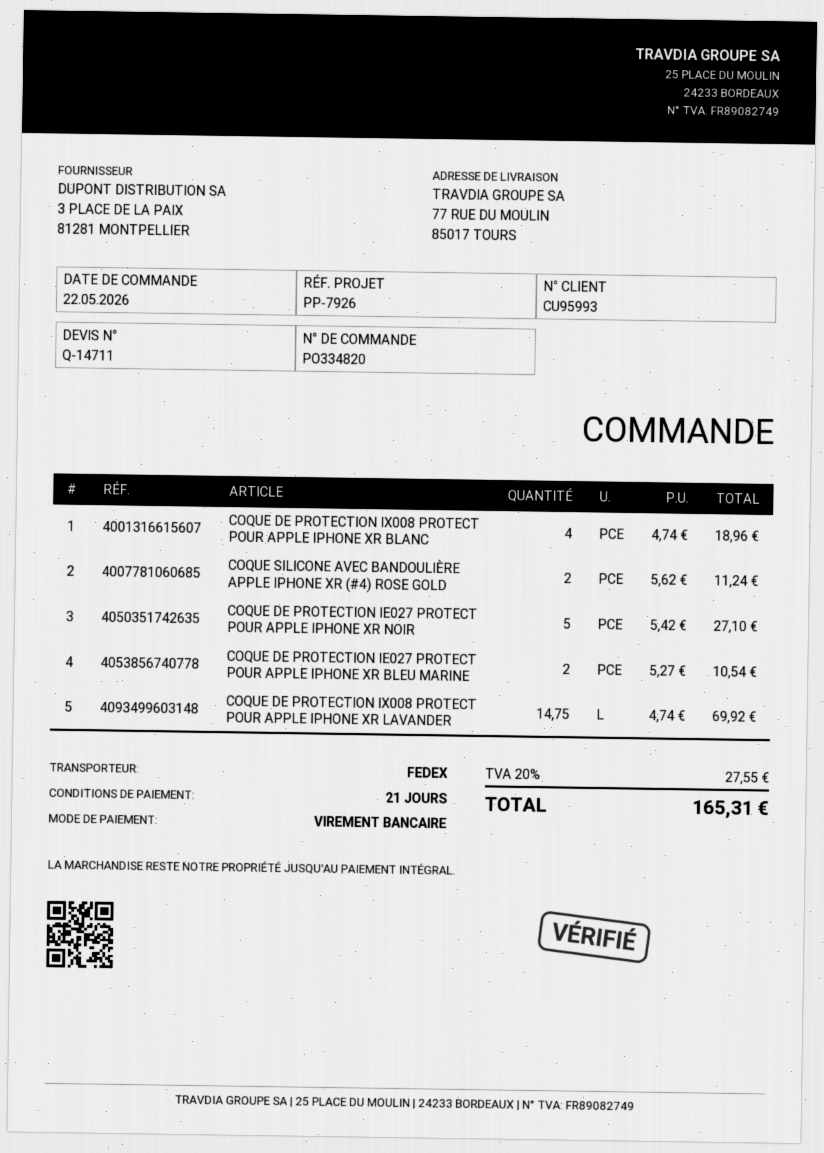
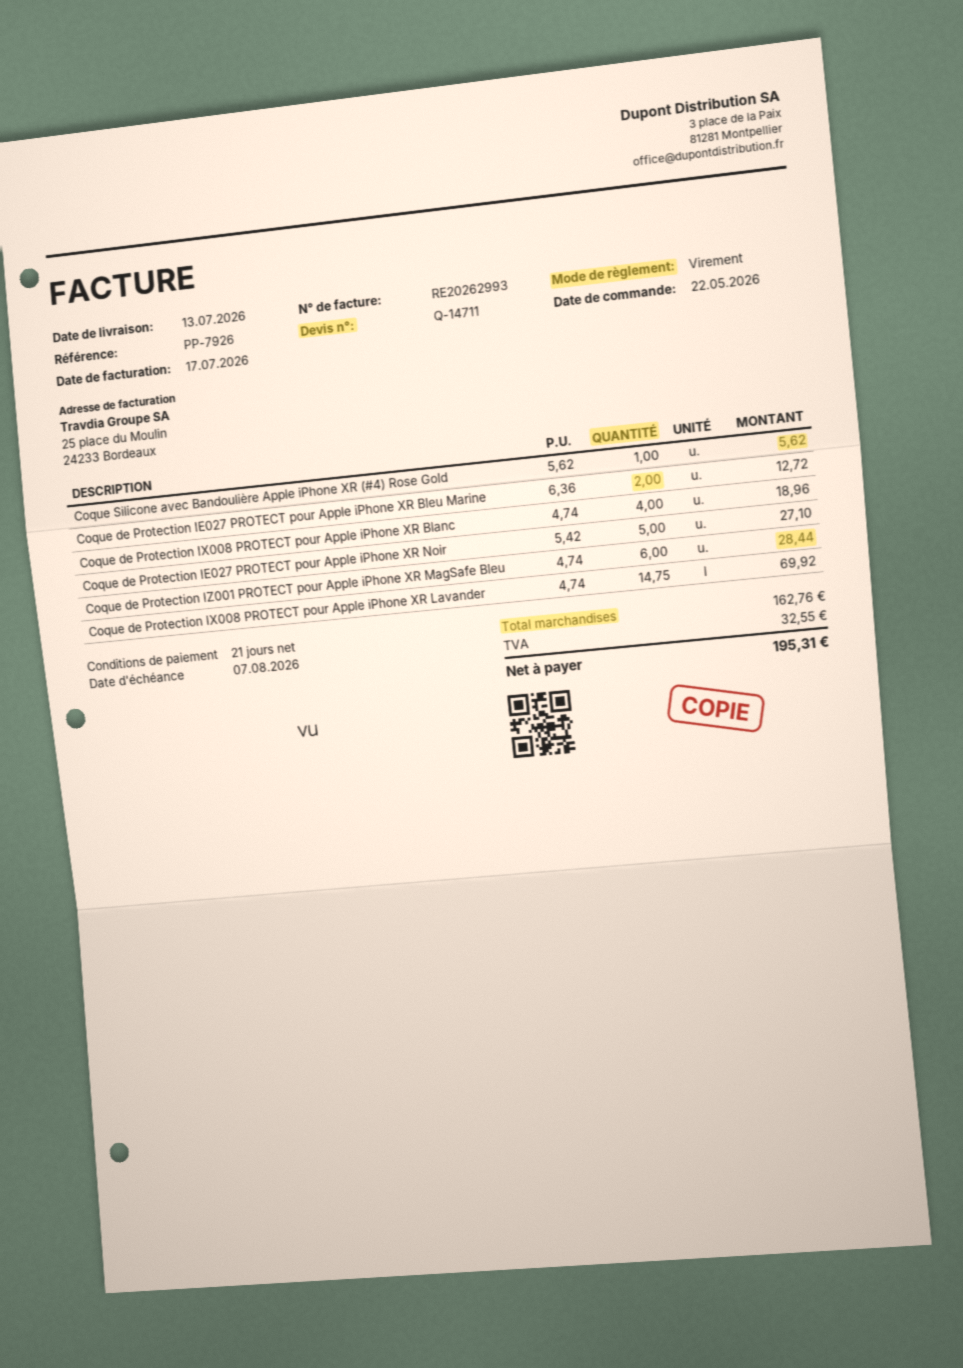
COQUE SILICONE AVEC BANDOULIÈRE APPLE IPHONE XR (#4) ROSE GOLD: 2 x 5.62 = 11.24 -> 1 x 5.62 = 5.62
COQUE DE PROTECTION IE027 PROTECT POUR APPLE IPHONE XR BLEU MARINE: 2 x 5.27 = 10.54 -> 2 x 6.36 = 12.72
Coque de Protection IZ001 PROTECT pour Apple iPhone XR MagSafe Bleu: none -> 6 x 4.74 = 28.44
tax: 27.55 -> 32.55
total: 165.31 -> 195.31

